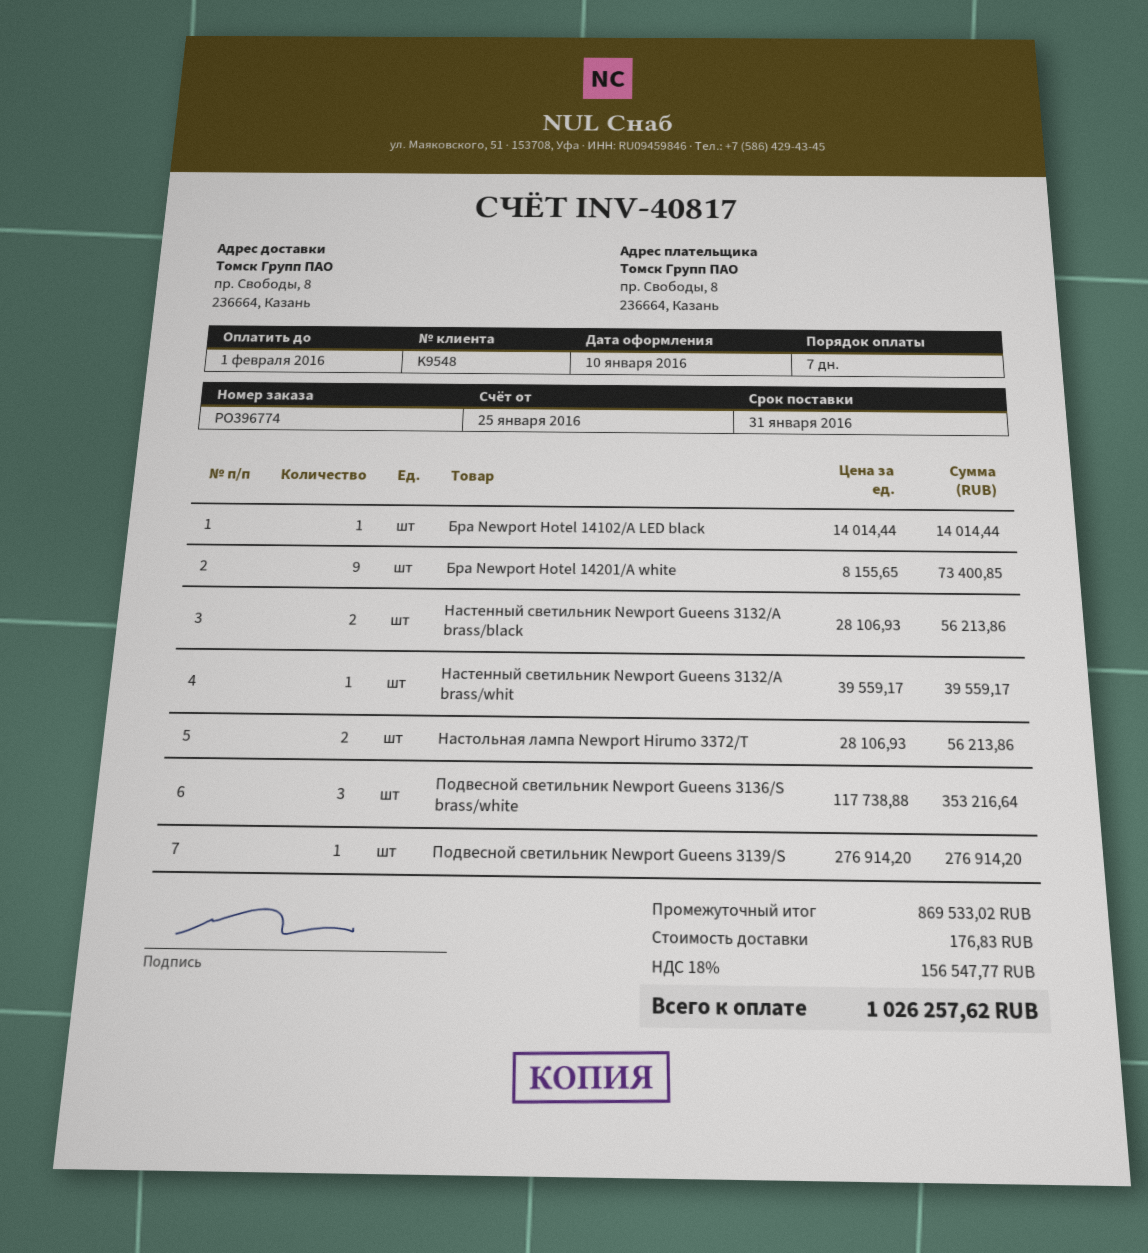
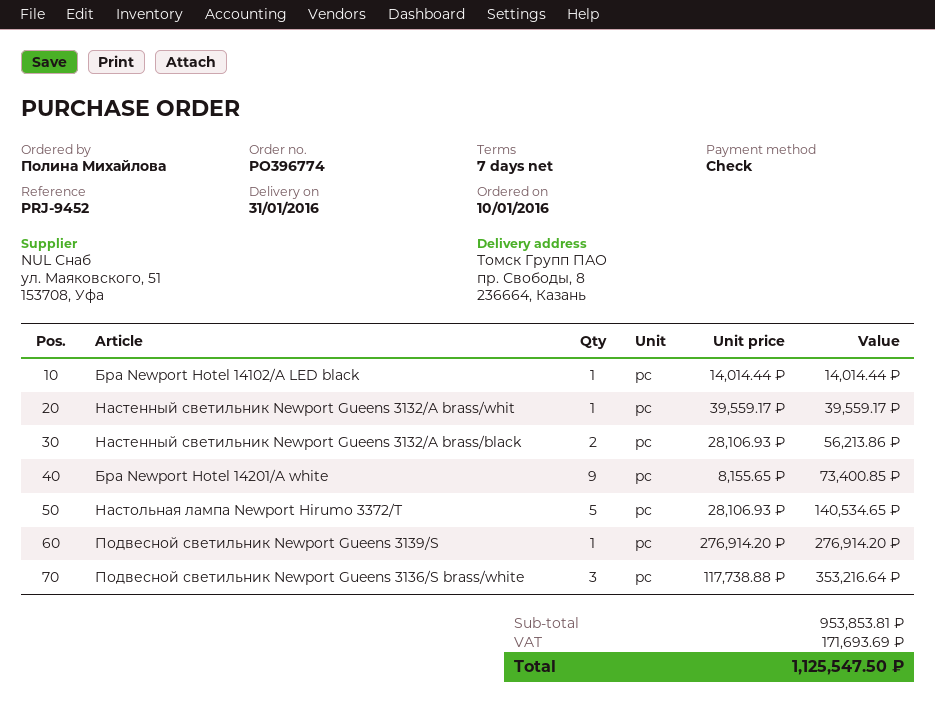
Настольная лампа Newport Hirumo 3372/Т: 2 x 28106.93 = 56213.86 -> 5 x 28106.93 = 140534.65
subtotal: 869533.02 -> 953853.81
shipping: 176.83 -> none
tax: 156547.77 -> 171693.69
total: 1026257.62 -> 1125547.50

